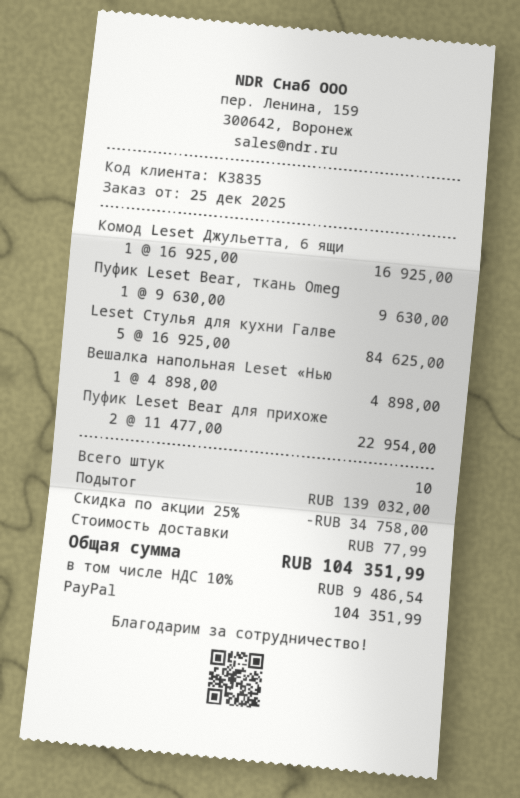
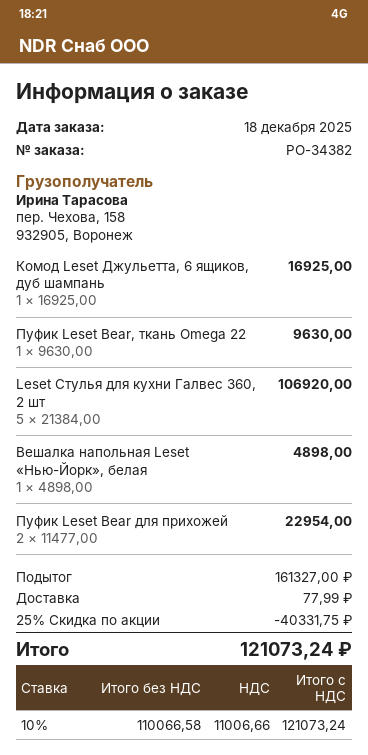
order date: 2025-12-25 -> 2025-12-18
Leset Стулья для кухни Галве: 5 x 16925.00 = 84625.00 -> 5 x 21384.00 = 106920.00
subtotal: 139032.00 -> 161327.00
discount: 25% = 34758.00 -> 25% = 40331.75
tax: 10% = 9486.54 -> 10% = 11006.66
total: 104351.99 -> 121073.24

